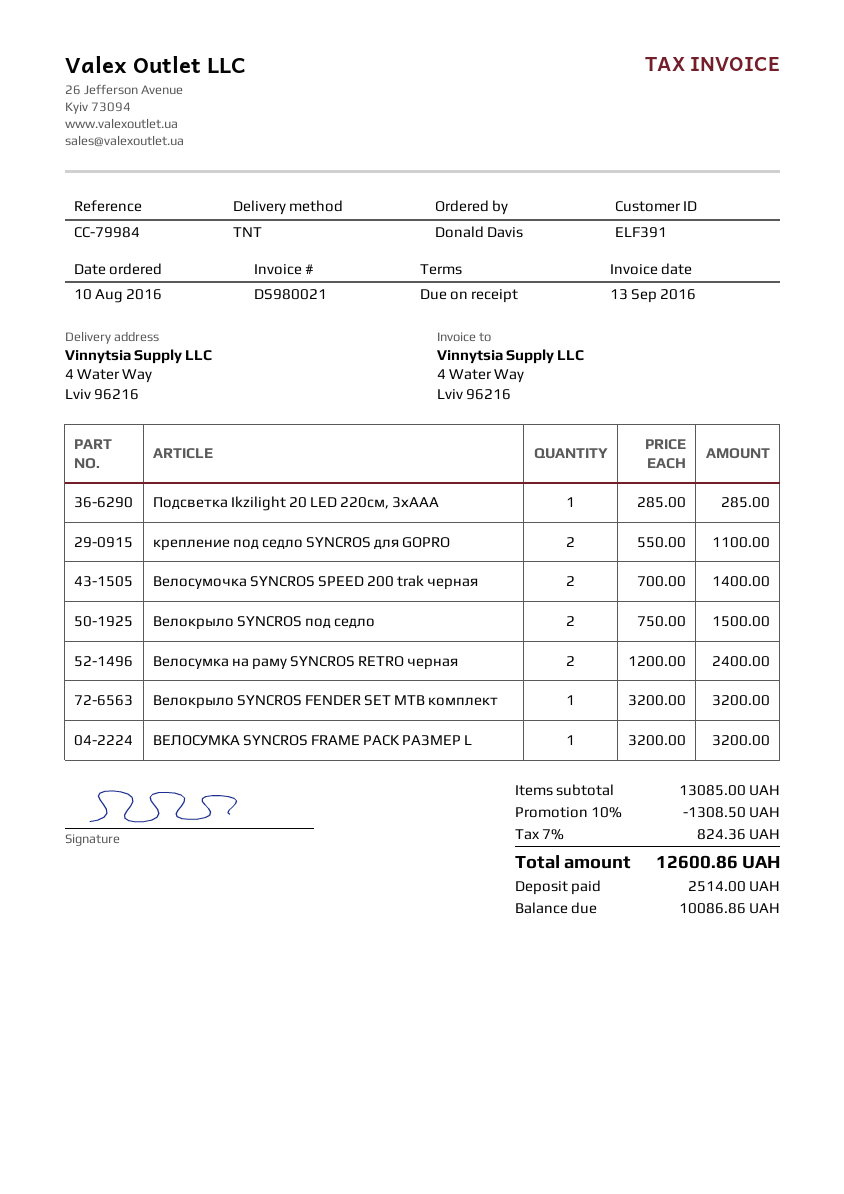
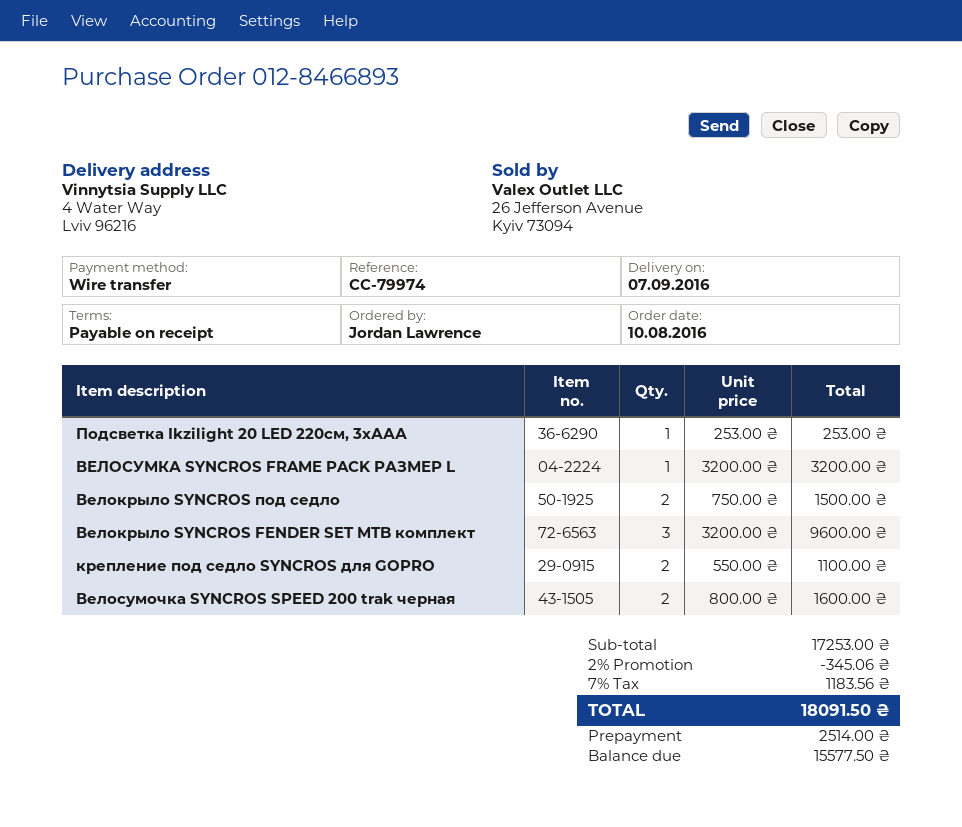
reference: CC-79984 -> CC-79974
ordered by: Donald Davis -> Jordan Lawrence
Подсветка Ikzilight 20 LED 220см, 3хААА: 1 x 285.00 = 285.00 -> 1 x 253.00 = 253.00
Велосумочка SYNCROS SPEED 200 trak черная: 2 x 700.00 = 1400.00 -> 2 x 800.00 = 1600.00
Велосумка на раму SYNCROS RETRO черная: 2 x 1200.00 = 2400.00 -> none
Велокрыло SYNCROS FENDER SET MTB комплект: 1 x 3200.00 = 3200.00 -> 3 x 3200.00 = 9600.00
subtotal: 13085.00 -> 17253.00
discount: 10% = 1308.50 -> 2% = 345.06
tax: 7% = 824.36 -> 7% = 1183.56
total: 12600.86 -> 18091.50
balance: 10086.86 -> 15577.50

